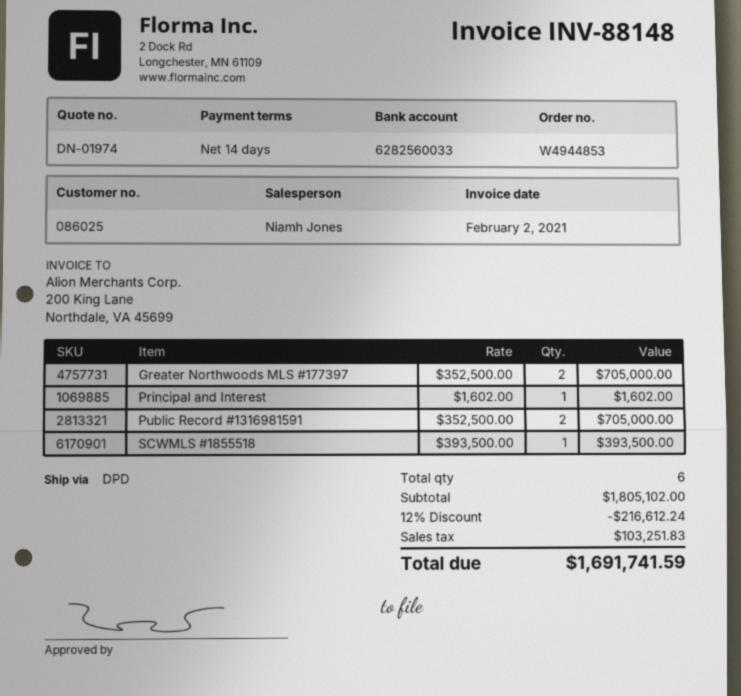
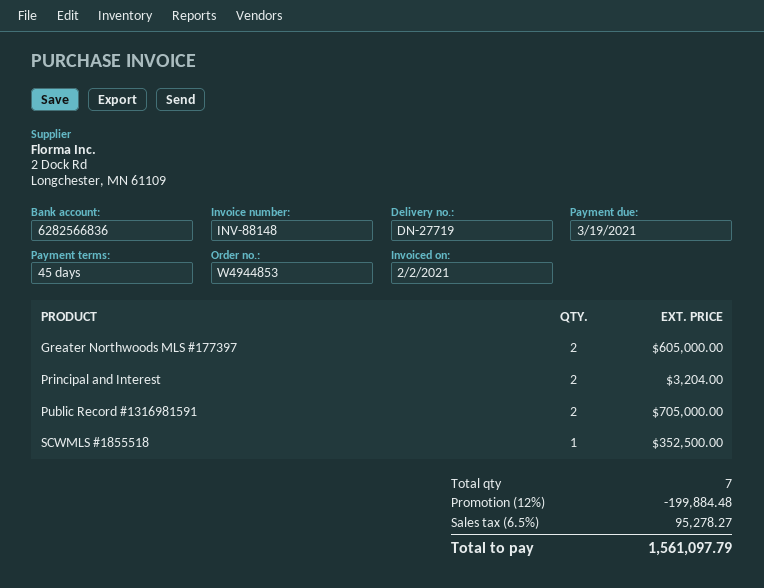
payment terms: 14 days -> 45 days
bank account: 6282560033 -> 6282566836
Greater Northwoods MLS #177397: 2 for 705000.00 -> 2 for 605000.00
Principal and Interest: 1 for 1602.00 -> 2 for 3204.00
SCWMLS #1855518: 1 for 393500.00 -> 1 for 352500.00
total quantity: 6 -> 7
discount: 12% = 216612.24 -> 12% = 199884.48
tax: 103251.83 -> 95278.27
total: 1691741.59 -> 1561097.79

